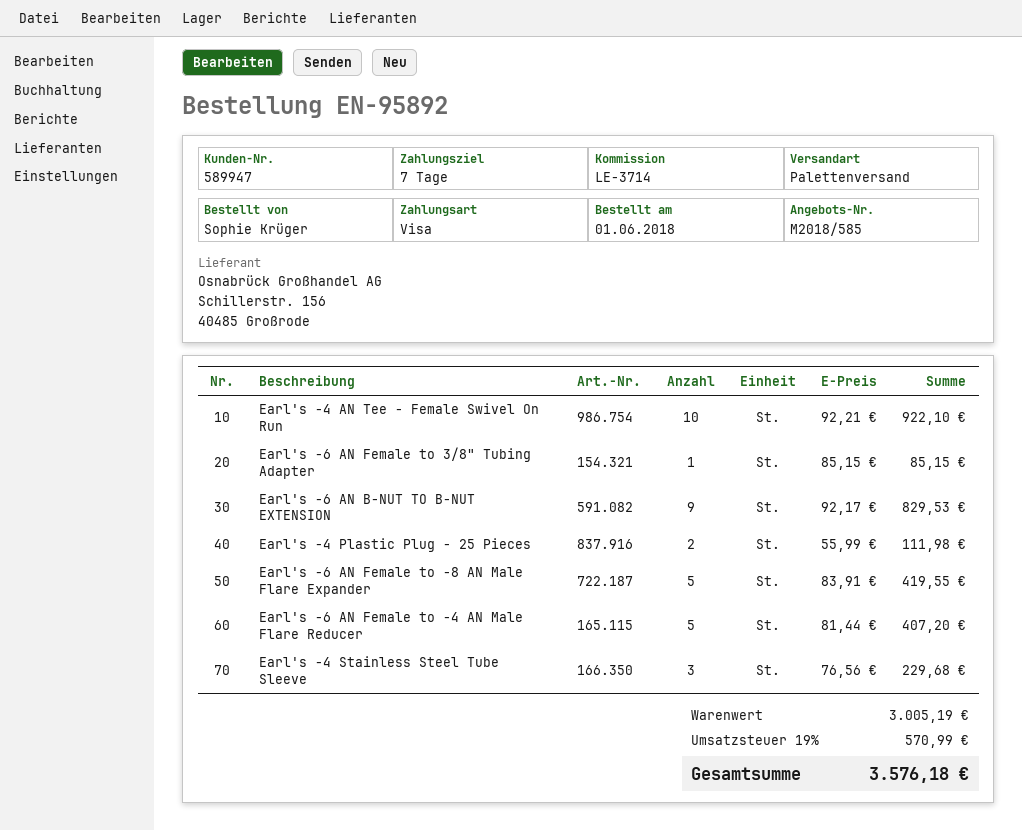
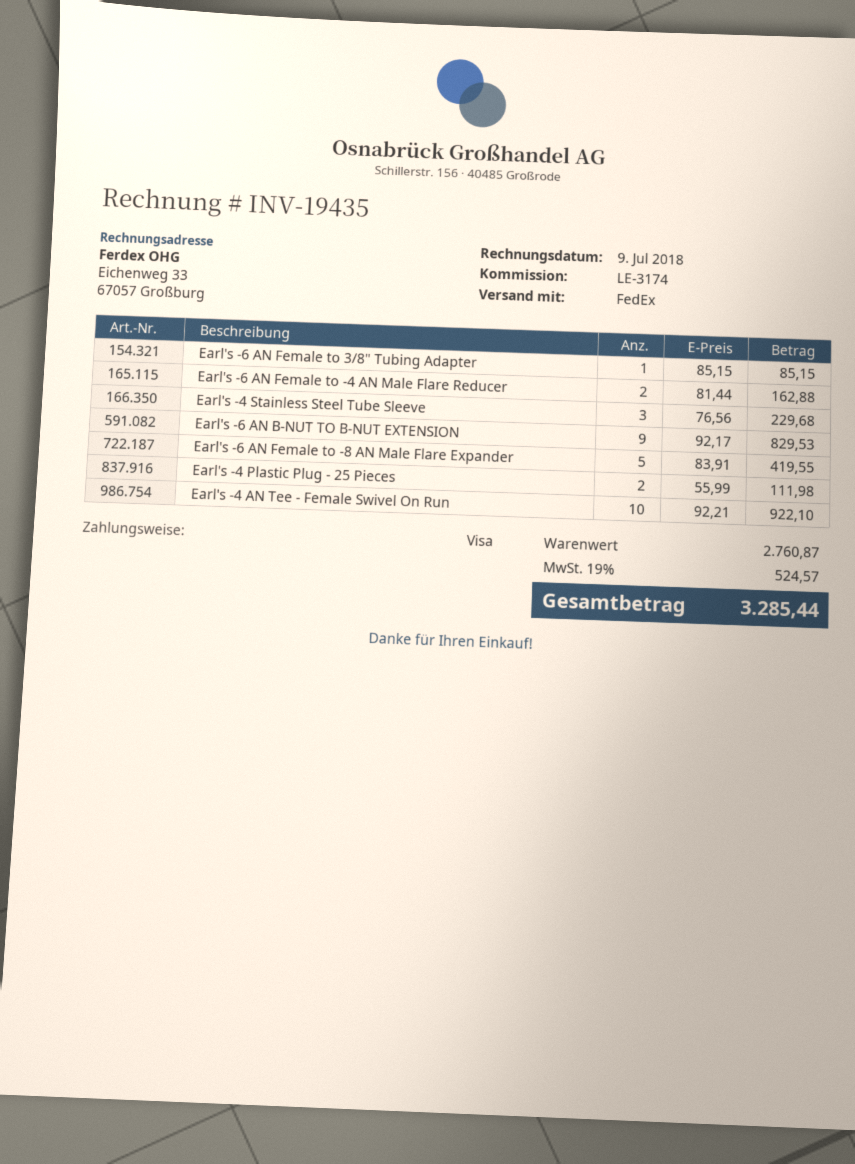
reference: LE-3714 -> LE-3174
shipping method: pallet freight -> FedEx
Earl's -6 AN Female to -4 AN Male Flare Reducer: 5 x 81.44 = 407.20 -> 2 x 81.44 = 162.88
subtotal: 3005.19 -> 2760.87
tax: 19% = 570.99 -> 19% = 524.57
total: 3576.18 -> 3285.44

